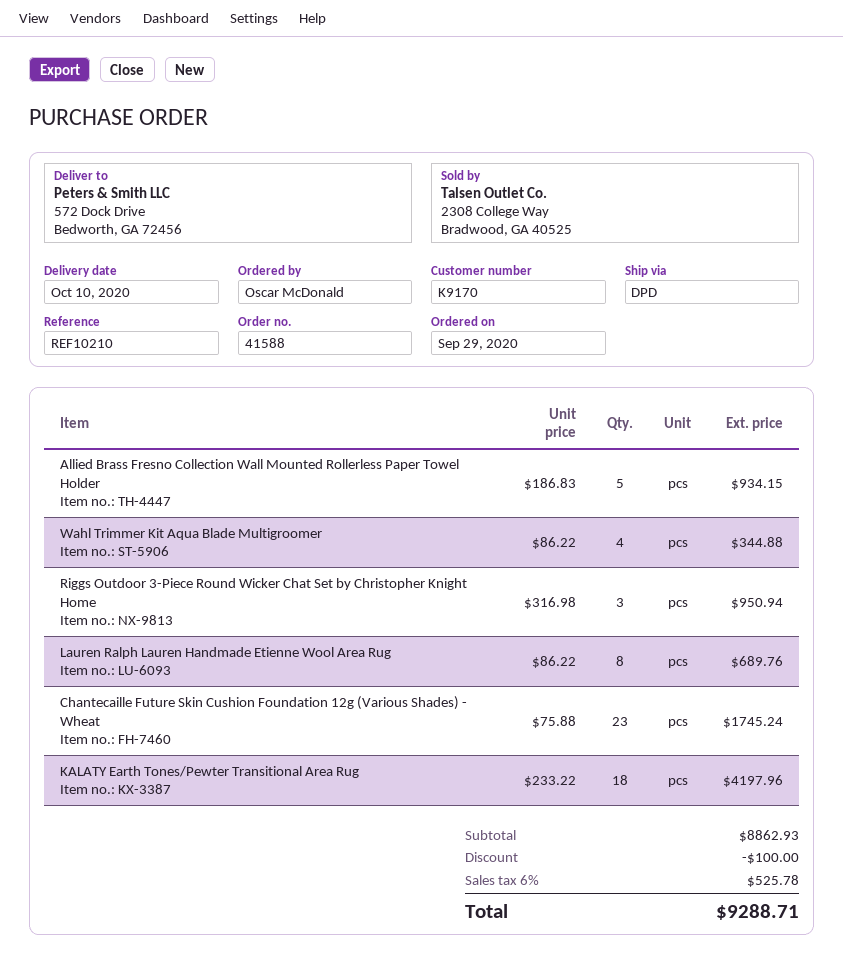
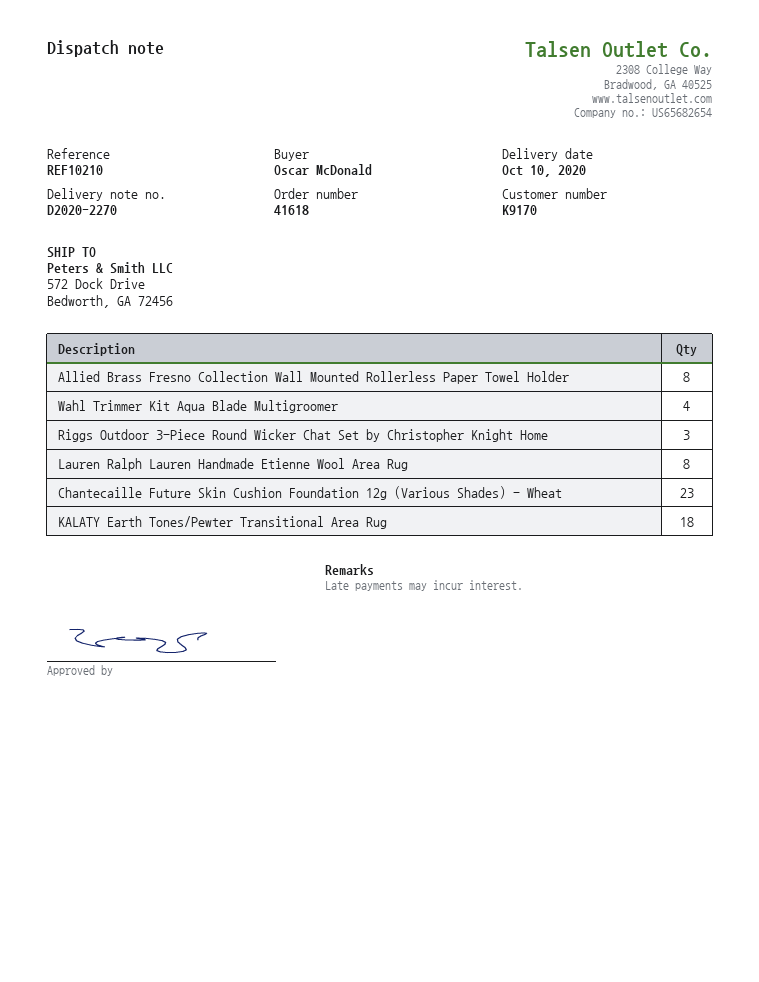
order number: 41588 -> 41618
Allied Brass Fresno Collection Wall Mounted Rollerless Paper Towel Holder: 5 -> 8

